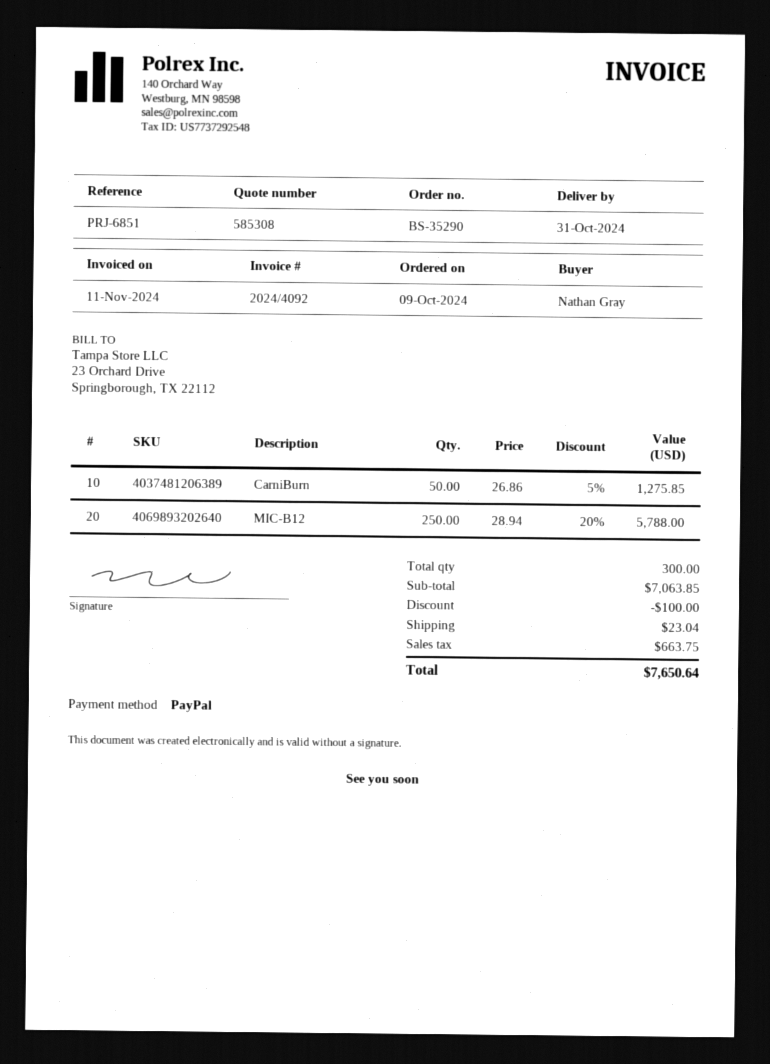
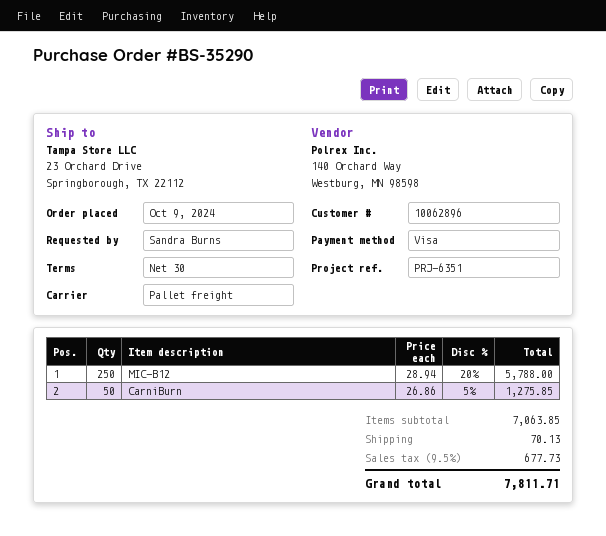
reference: PRJ-6851 -> PRJ-6351
ordered by: Nathan Gray -> Sandra Burns
payment method: PayPal -> Visa
discount: 100.00 -> none
shipping: 23.04 -> 70.13
tax: 663.75 -> 677.73
total: 7650.64 -> 7811.71

